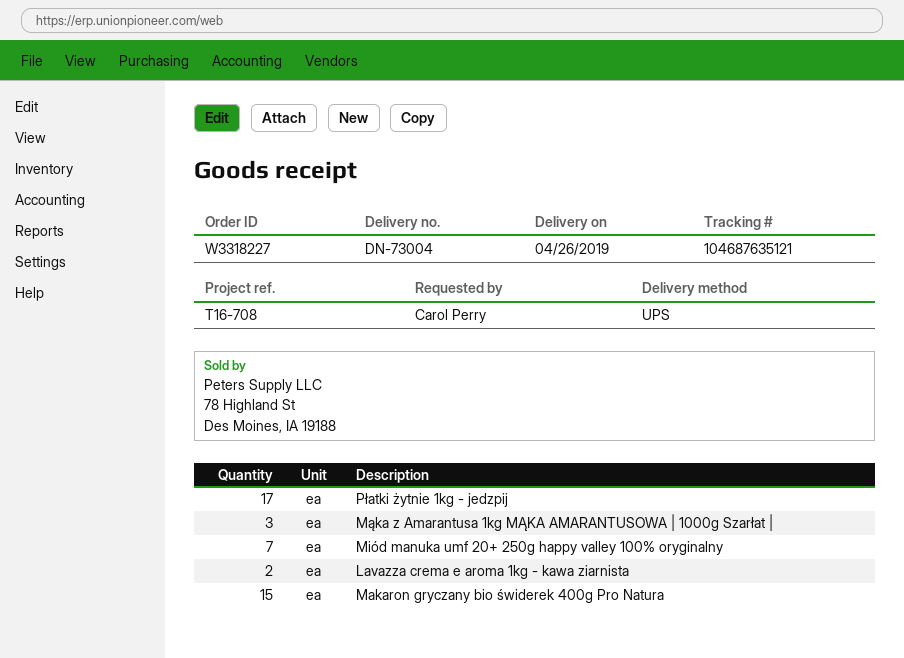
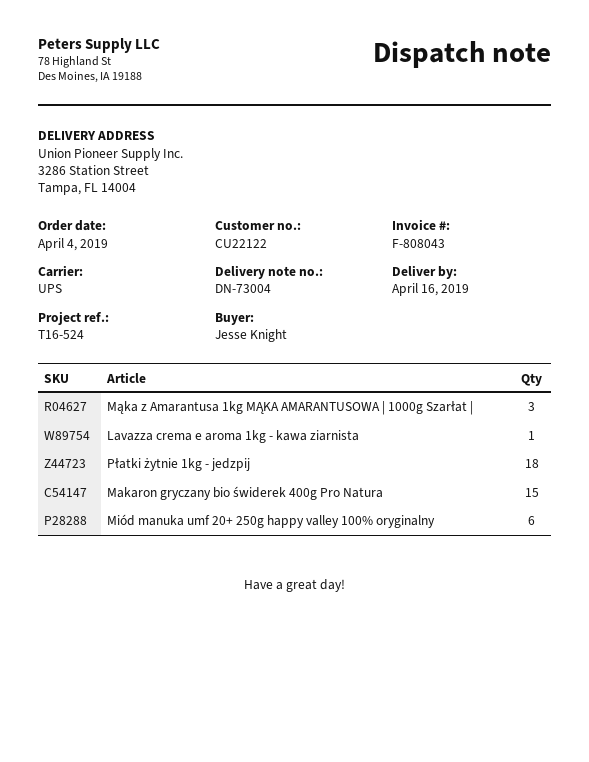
delivery date: 2019-04-26 -> 2019-04-16
reference: T16-708 -> T16-524
ordered by: Carol Perry -> Jesse Knight
Płatki żytnie 1kg - jedzpij: 17 -> 18
Miód manuka umf 20+ 250g happy valley 100% oryginalny: 7 -> 6
Lavazza crema e aroma 1kg - kawa ziarnista: 2 -> 1

